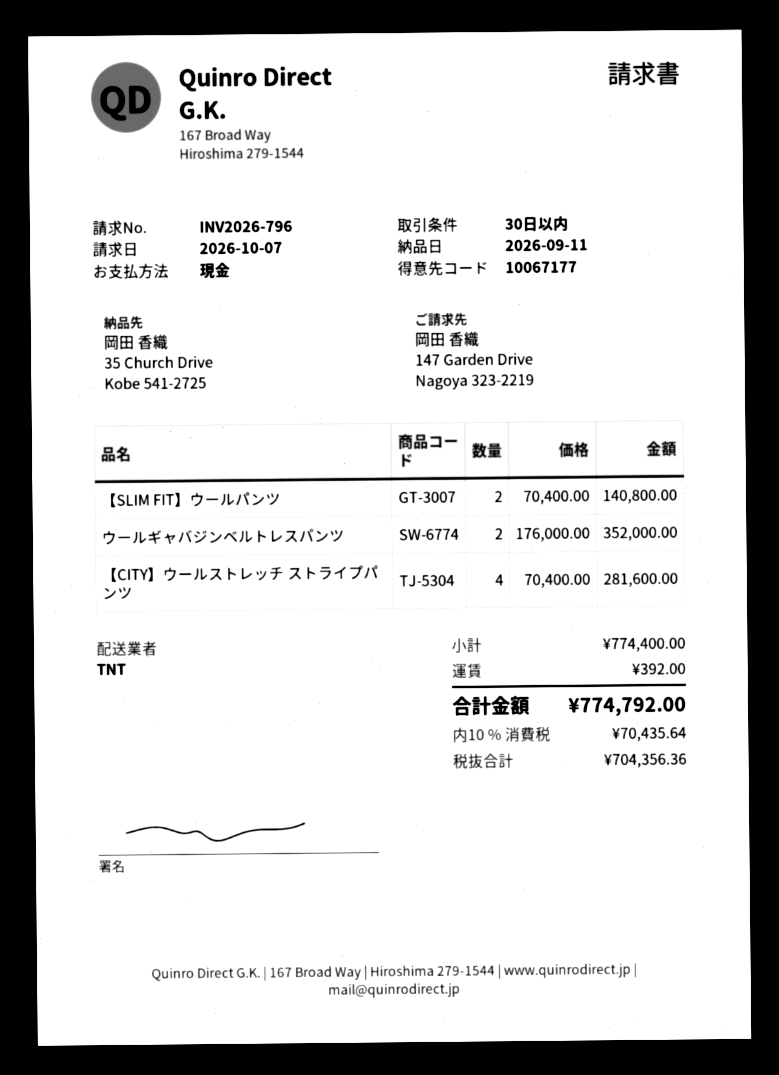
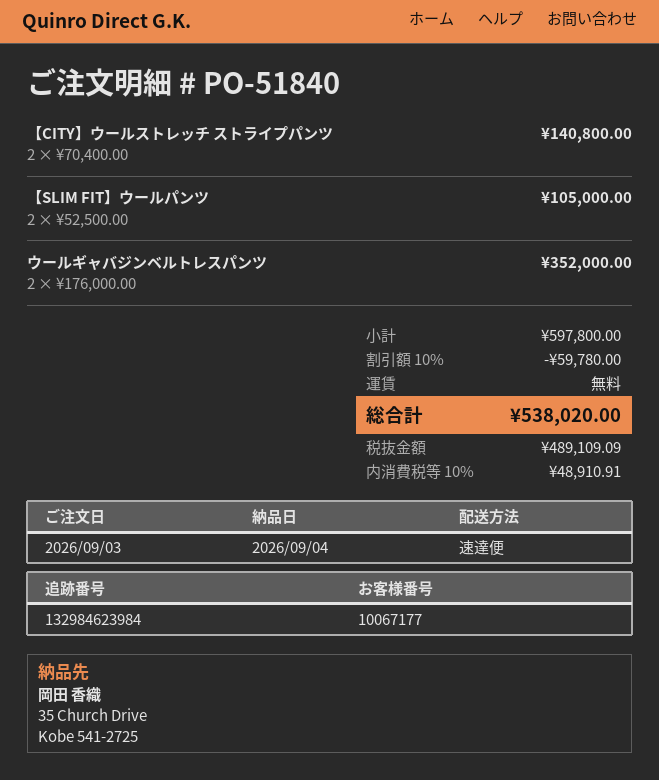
delivery date: 2026-09-11 -> 2026-09-04
shipping method: TNT -> express
【SLIM FIT】ウールパンツ: 2 x 70400.00 = 140800.00 -> 2 x 52500.00 = 105000.00
【CITY】ウールストレッチ ストライプパンツ: 4 x 70400.00 = 281600.00 -> 2 x 70400.00 = 140800.00
subtotal: 774400.00 -> 597800.00
discount: none -> 10% = 59780.00
shipping: 392.00 -> 0.00
net: 704356.36 -> 489109.09
tax: 10% = 70435.64 -> 10% = 48910.91
total: 774792.00 -> 538020.00

